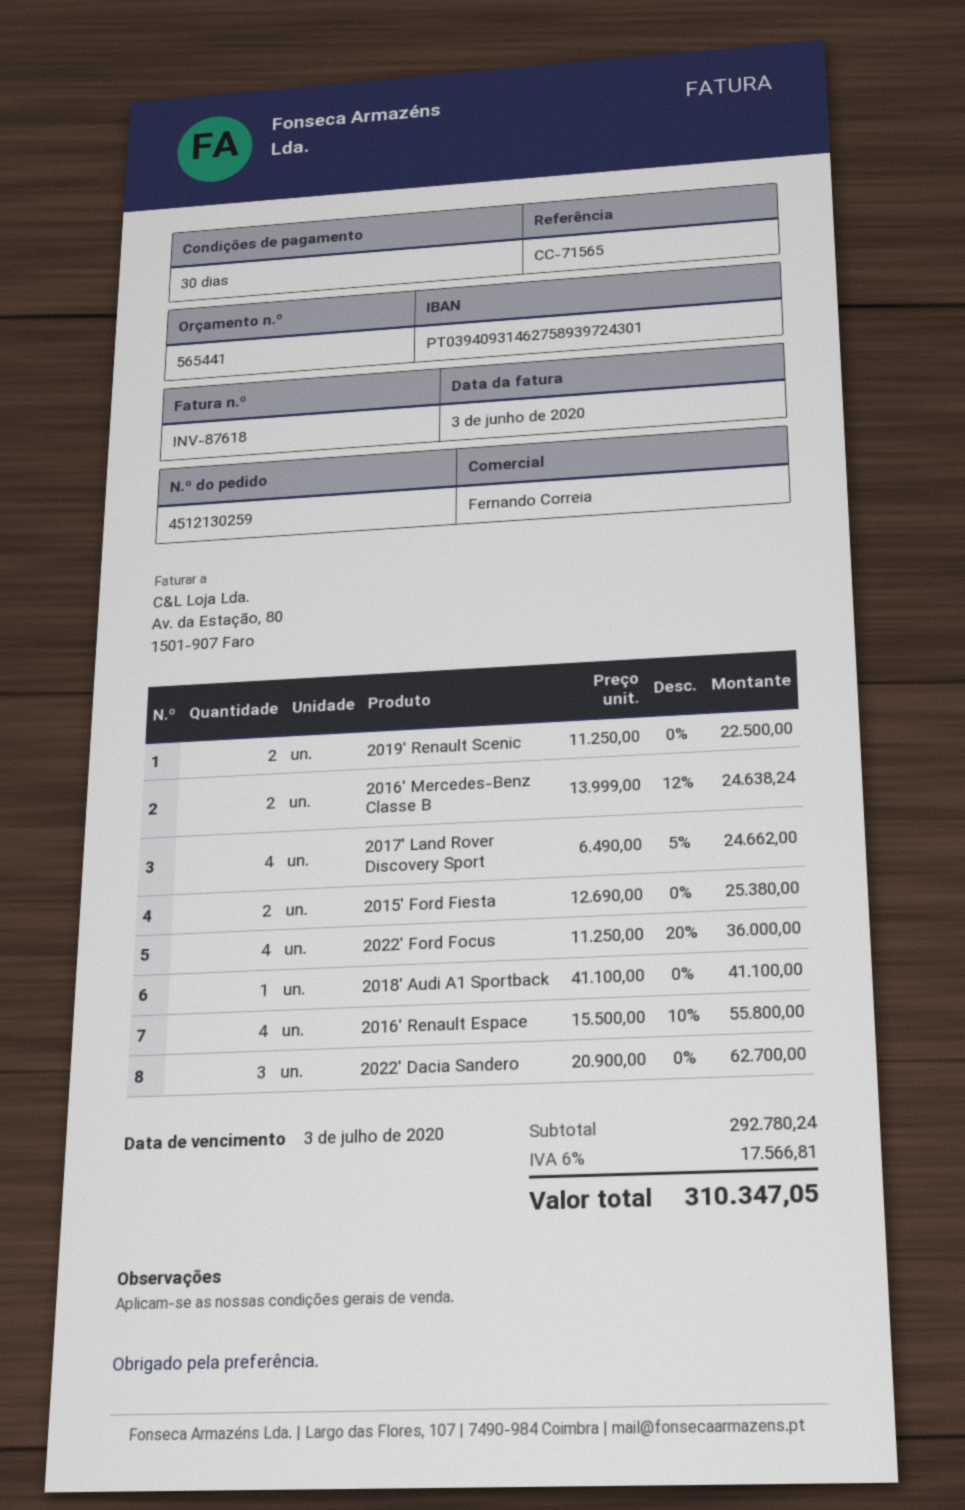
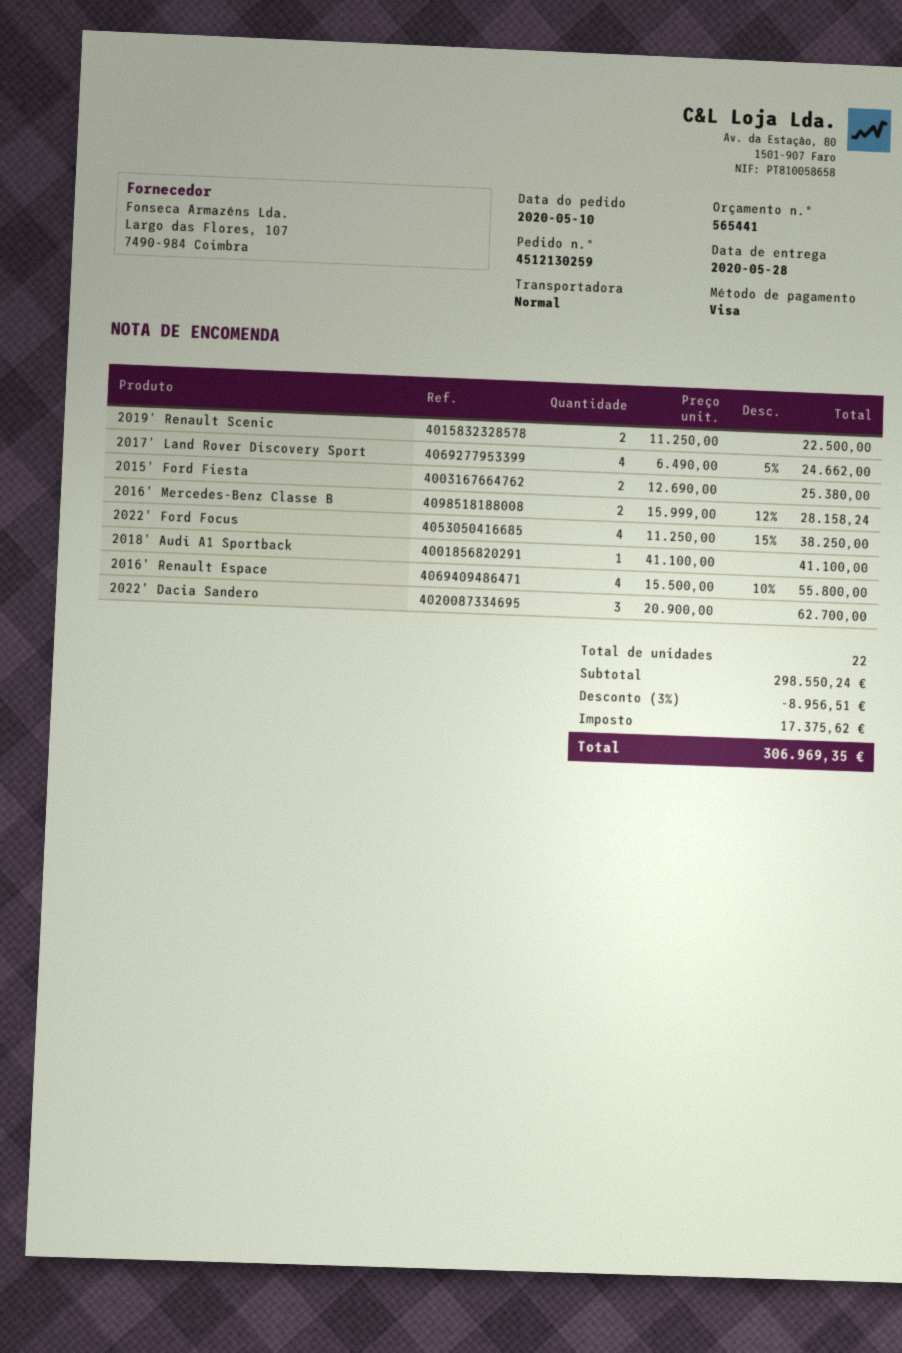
2016' Mercedes-Benz Classe B: 2 x 13999.00 - 12% = 24638.24 -> 2 x 15999.00 - 12% = 28158.24
2022' Ford Focus: 4 x 11250.00 - 20% = 36000.00 -> 4 x 11250.00 - 15% = 38250.00
subtotal: 292780.24 -> 298550.24
discount: none -> 3% = 8956.51
tax: 17566.81 -> 17375.62
total: 310347.05 -> 306969.35

